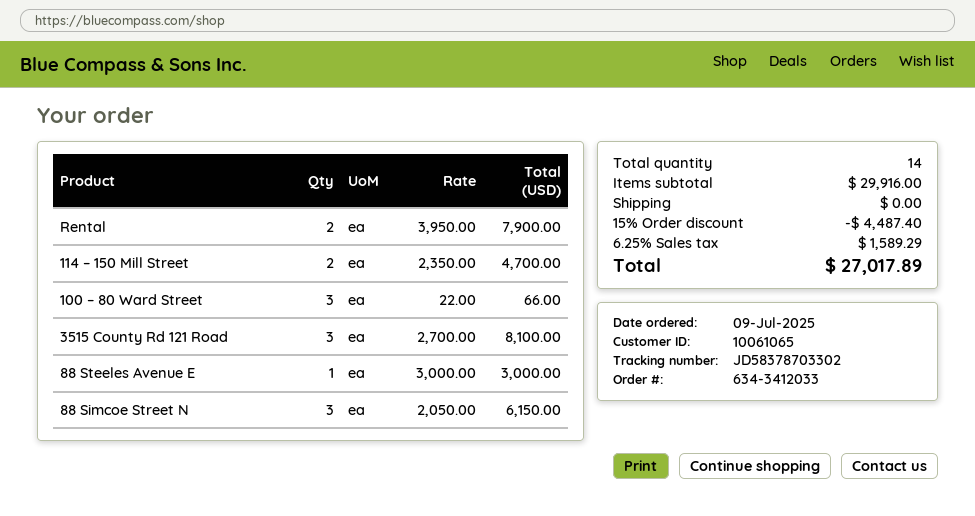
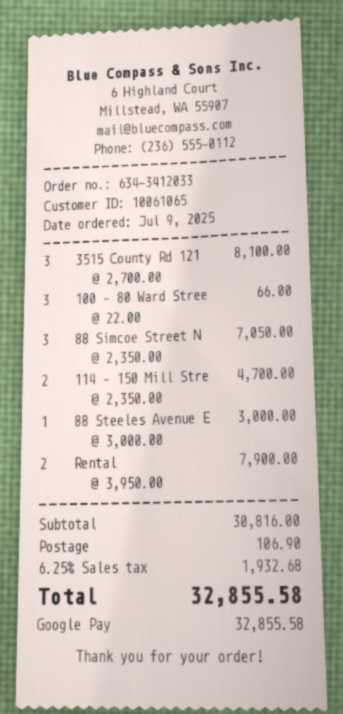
88 Simcoe Street N: 3 x 2050.00 = 6150.00 -> 3 x 2350.00 = 7050.00
subtotal: 29916.00 -> 30816.00
discount: 15% = 4487.40 -> none
shipping: 0.00 -> 106.90
tax: 6.25% = 1589.29 -> 6.25% = 1932.68
total: 27017.89 -> 32855.58

